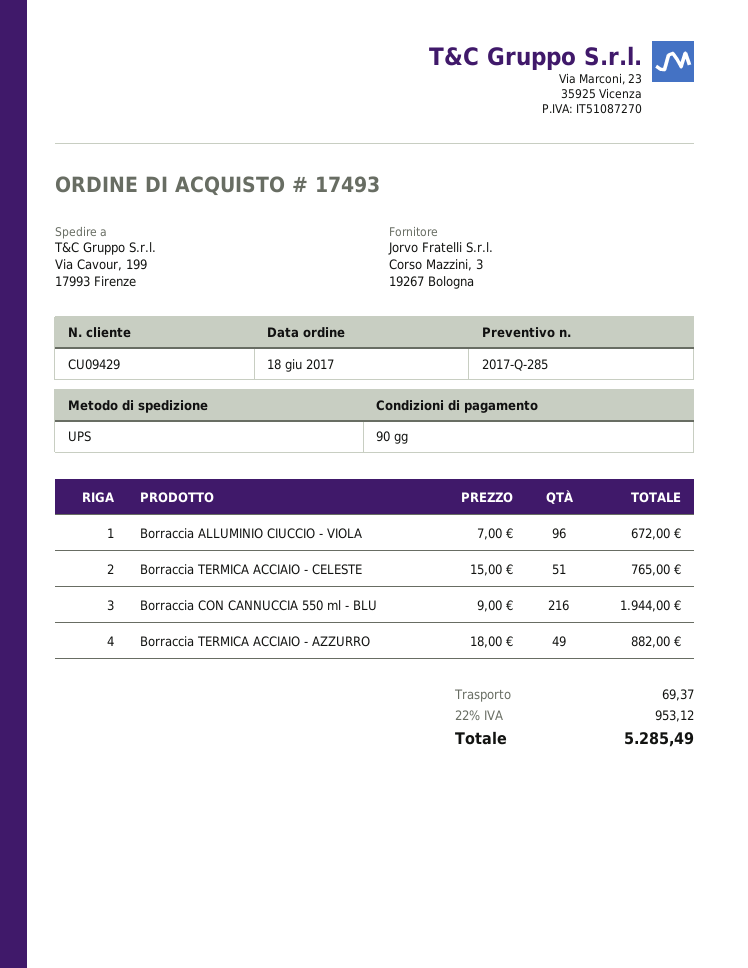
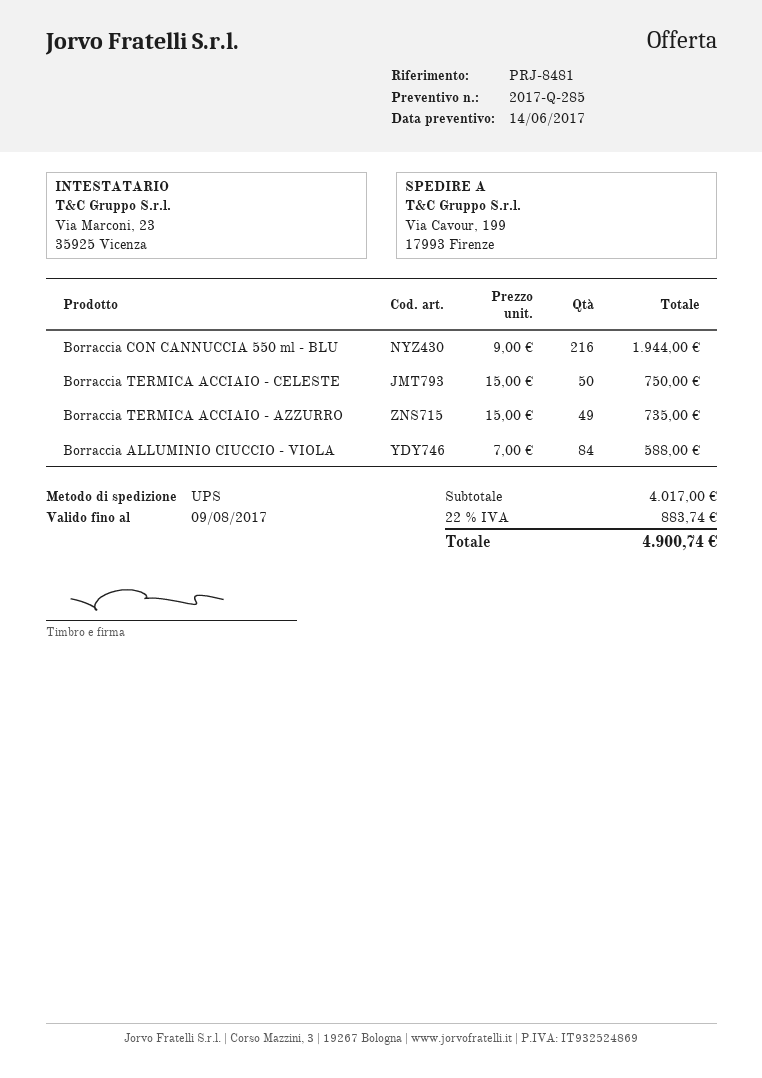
Borraccia ALLUMINIO CIUCCIO - VIOLA: 96 x 7.00 = 672.00 -> 84 x 7.00 = 588.00
Borraccia TERMICA ACCIAIO - CELESTE: 51 x 15.00 = 765.00 -> 50 x 15.00 = 750.00
Borraccia TERMICA ACCIAIO - AZZURRO: 49 x 18.00 = 882.00 -> 49 x 15.00 = 735.00
shipping: 69.37 -> none
tax: 22% = 953.12 -> 22% = 883.74
total: 5285.49 -> 4900.74

